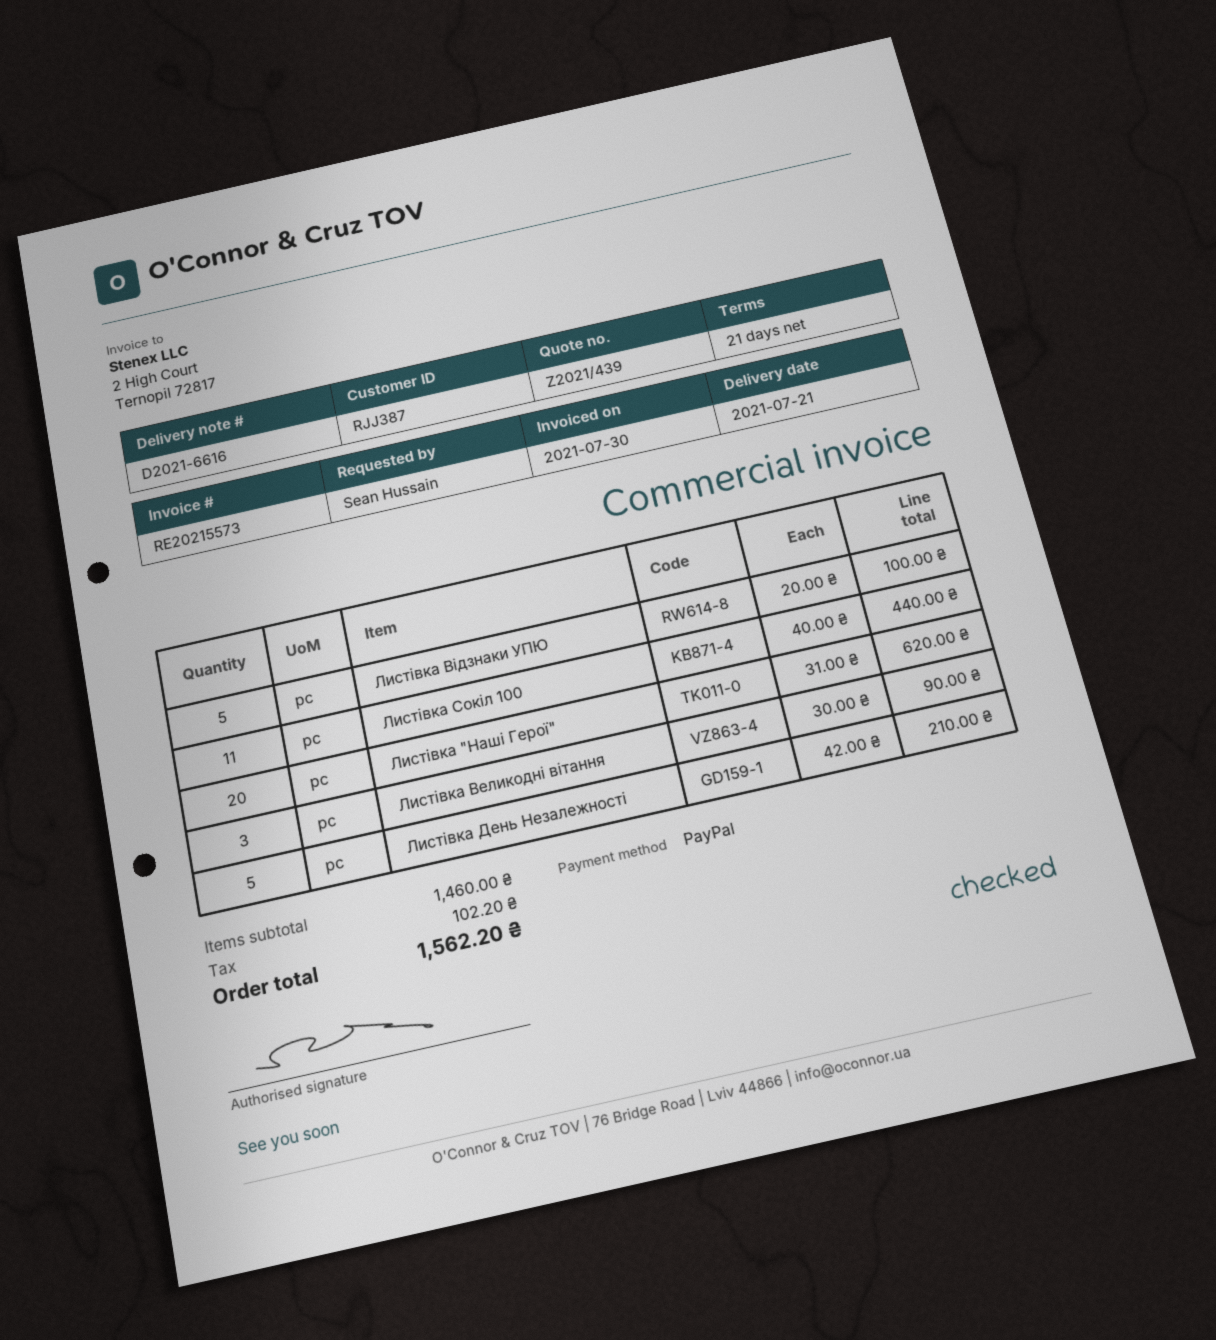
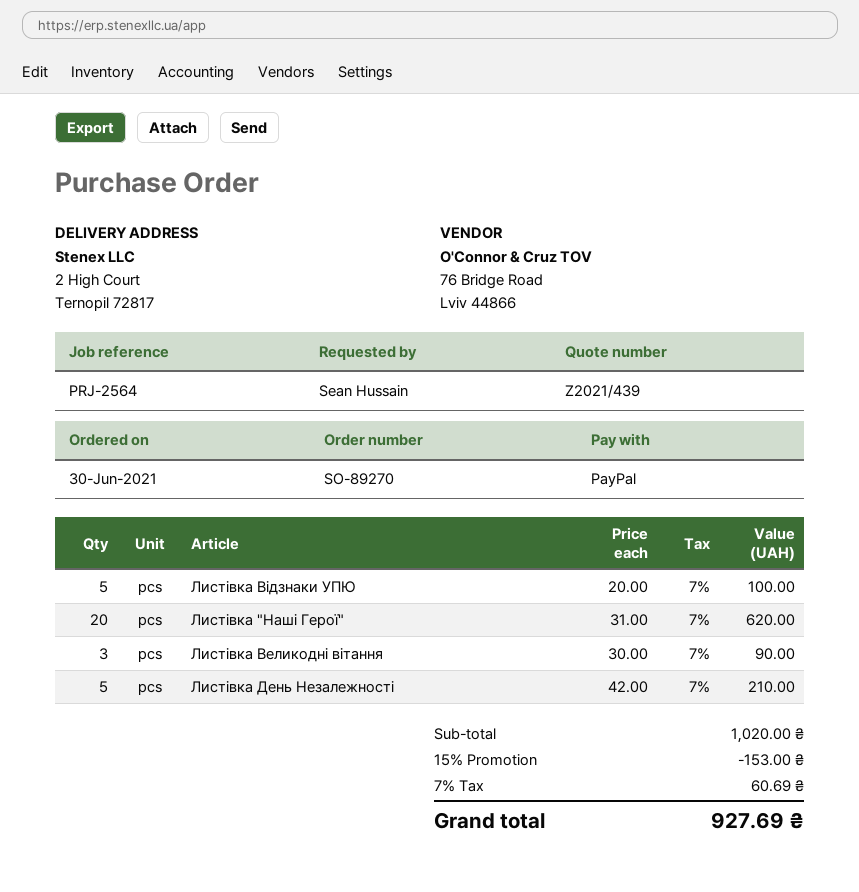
Листівка Сокіл 100: 11 x 40.00 = 440.00 -> none
subtotal: 1460.00 -> 1020.00
discount: none -> 15% = 153.00
tax: 102.20 -> 60.69
total: 1562.20 -> 927.69

